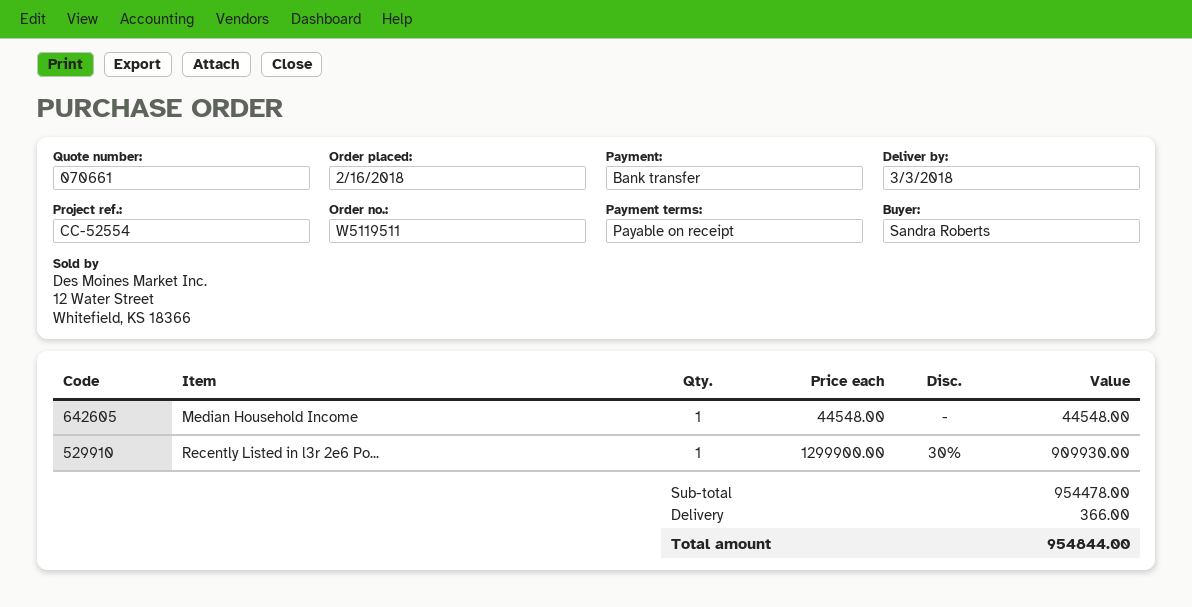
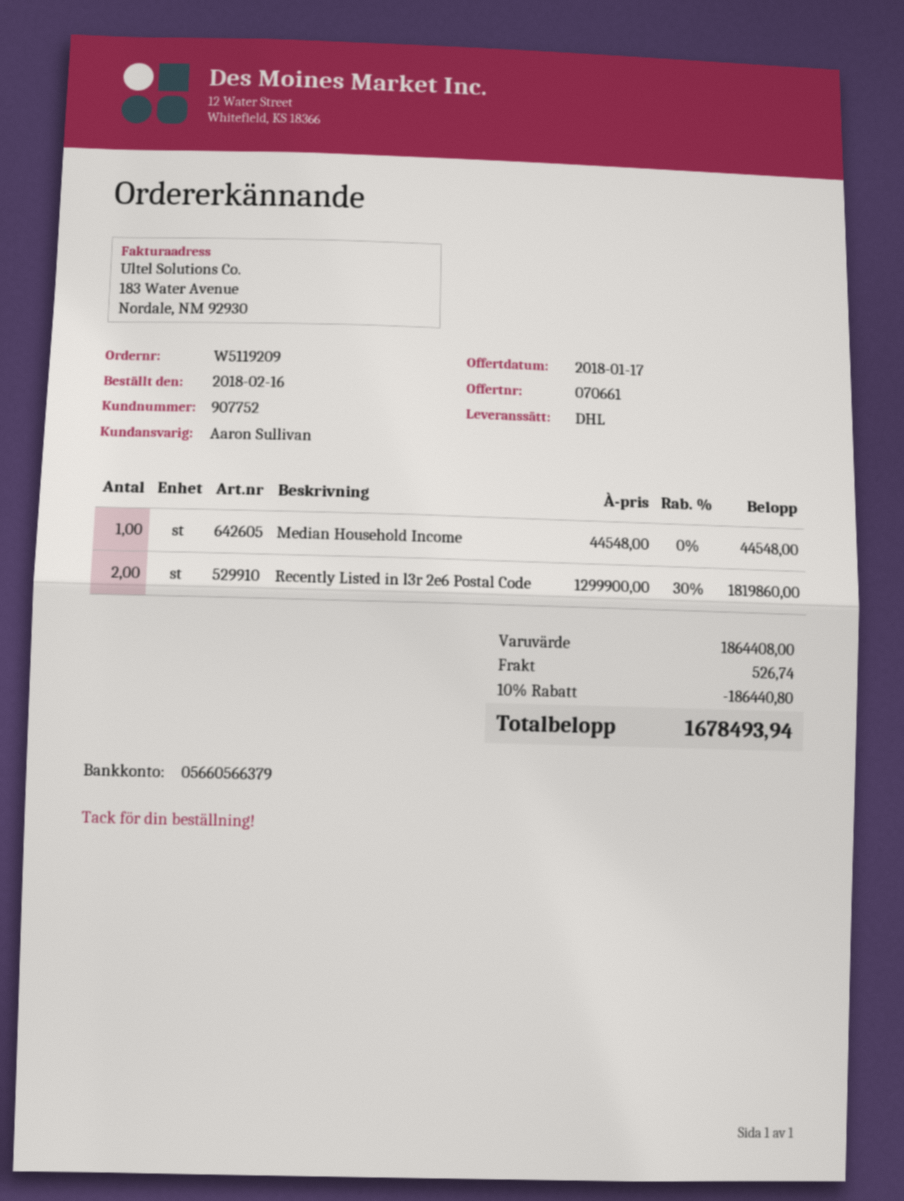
order number: W5119511 -> W5119209
Recently Listed in l3r 2e6 Po...: 1 x 1299900.00 - 30% = 909930.00 -> 2 x 1299900.00 - 30% = 1819860.00
subtotal: 954478.00 -> 1864408.00
discount: none -> 10% = 186440.80
shipping: 366.00 -> 526.74
total: 954844.00 -> 1678493.94

